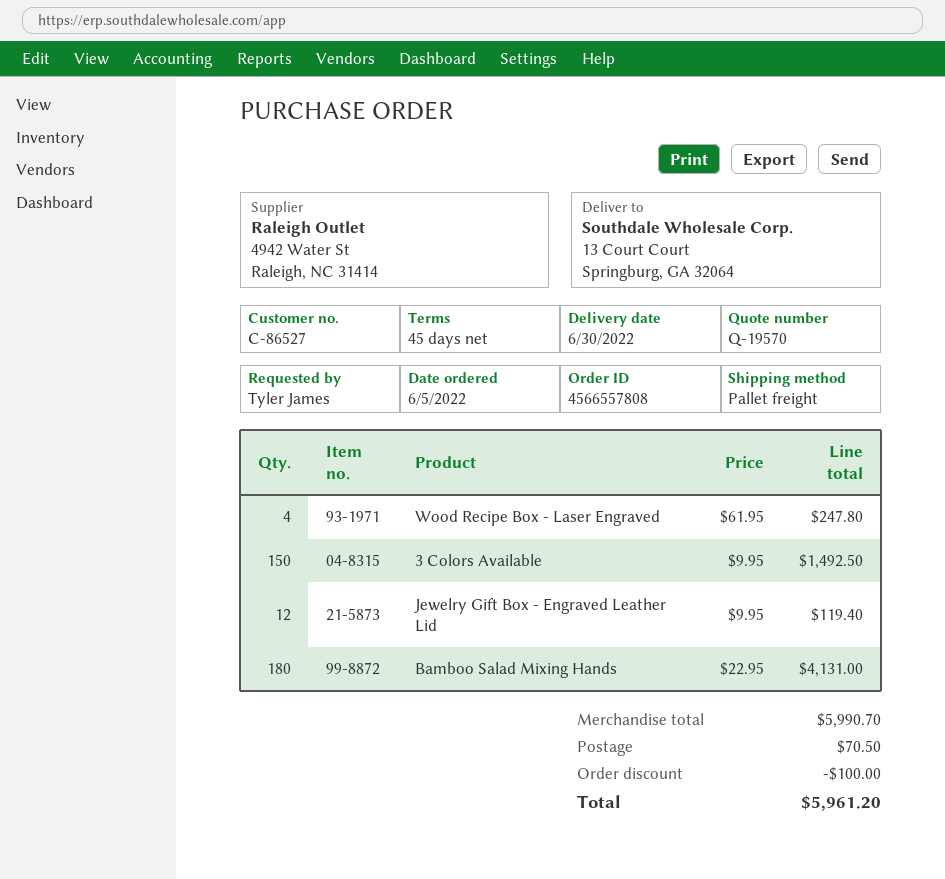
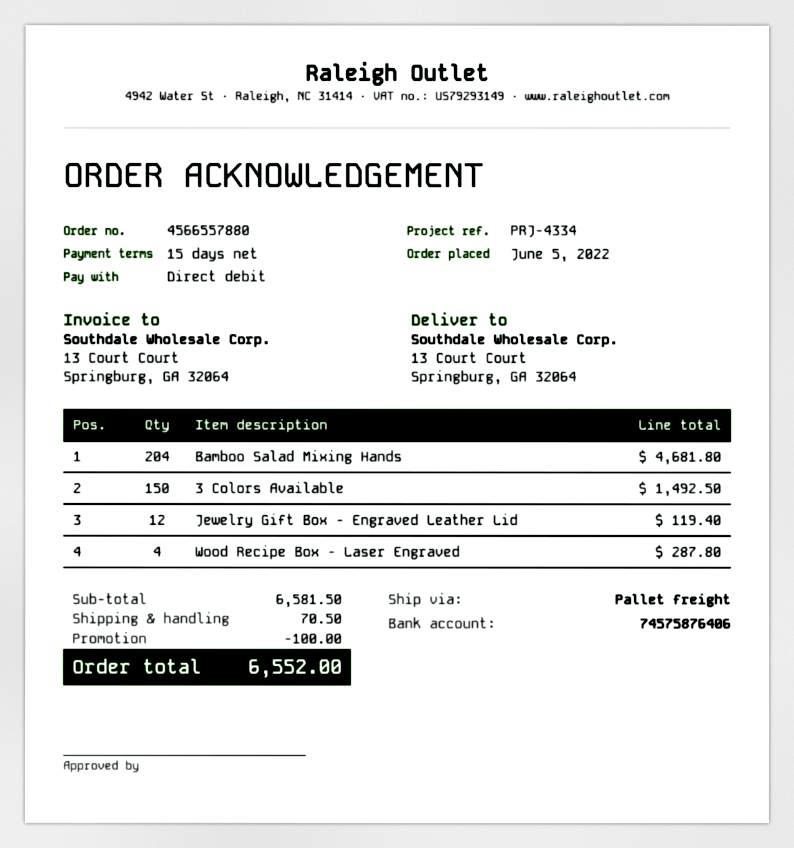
order number: 4566557808 -> 4566557880
payment terms: 45 days -> 15 days
Wood Recipe Box - Laser Engraved: 4 for 247.80 -> 4 for 287.80
Bamboo Salad Mixing Hands: 180 for 4131.00 -> 204 for 4681.80
subtotal: 5990.70 -> 6581.50
total: 5961.20 -> 6552.00

